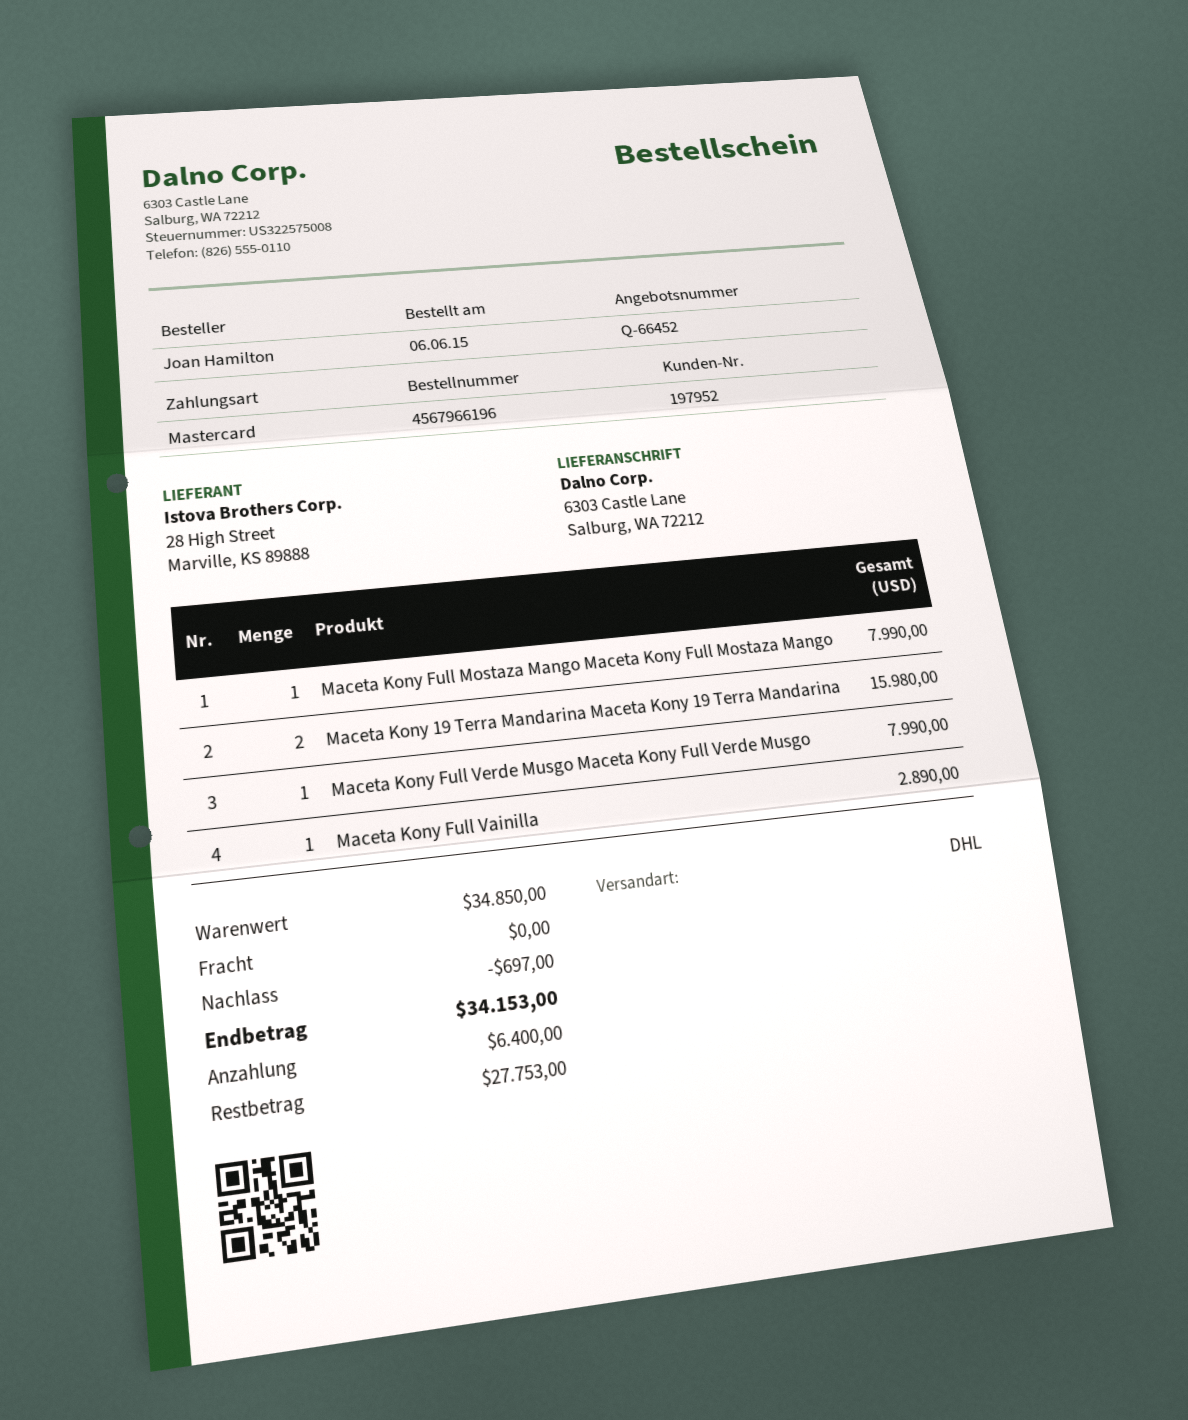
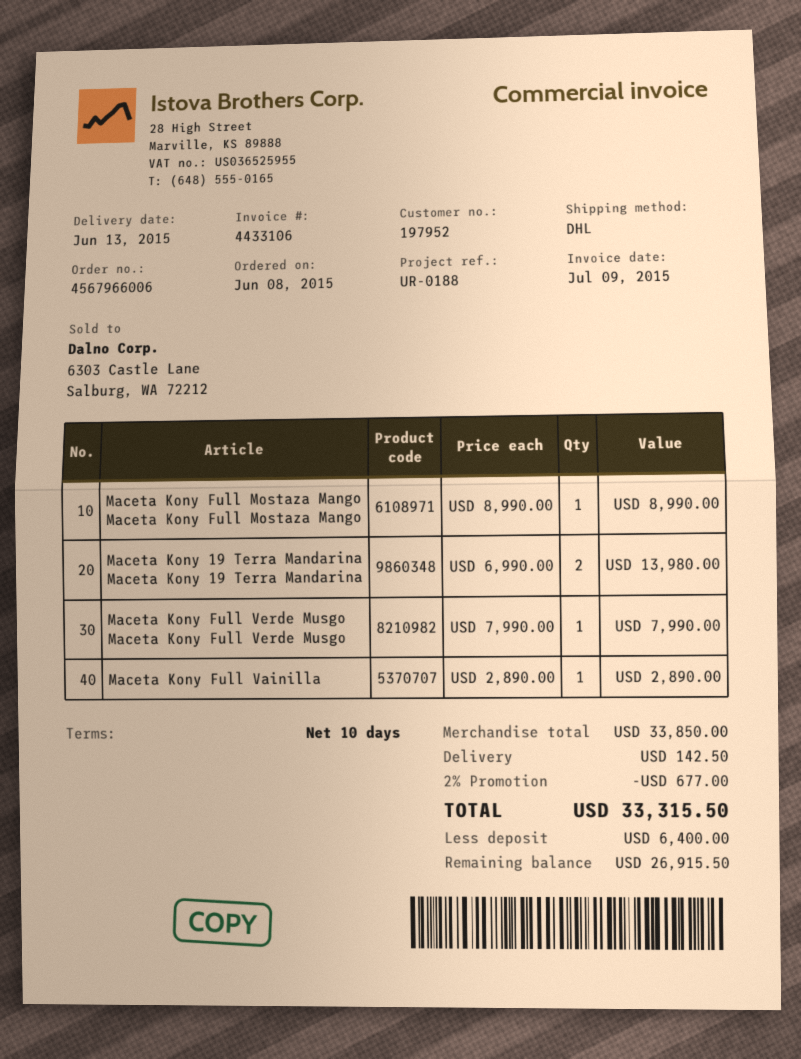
order number: 4567966196 -> 4567966006
order date: 2015-06-06 -> 2015-06-08
Maceta Kony Full Mostaza Mango Maceta Kony Full Mostaza Mango: 1 for 7990.00 -> 1 for 8990.00
Maceta Kony 19 Terra Mandarina Maceta Kony 19 Terra Mandarina: 2 for 15980.00 -> 2 for 13980.00
subtotal: 34850.00 -> 33850.00
discount: 697.00 -> 677.00
shipping: 0.00 -> 142.50
total: 34153.00 -> 33315.50
balance: 27753.00 -> 26915.50

